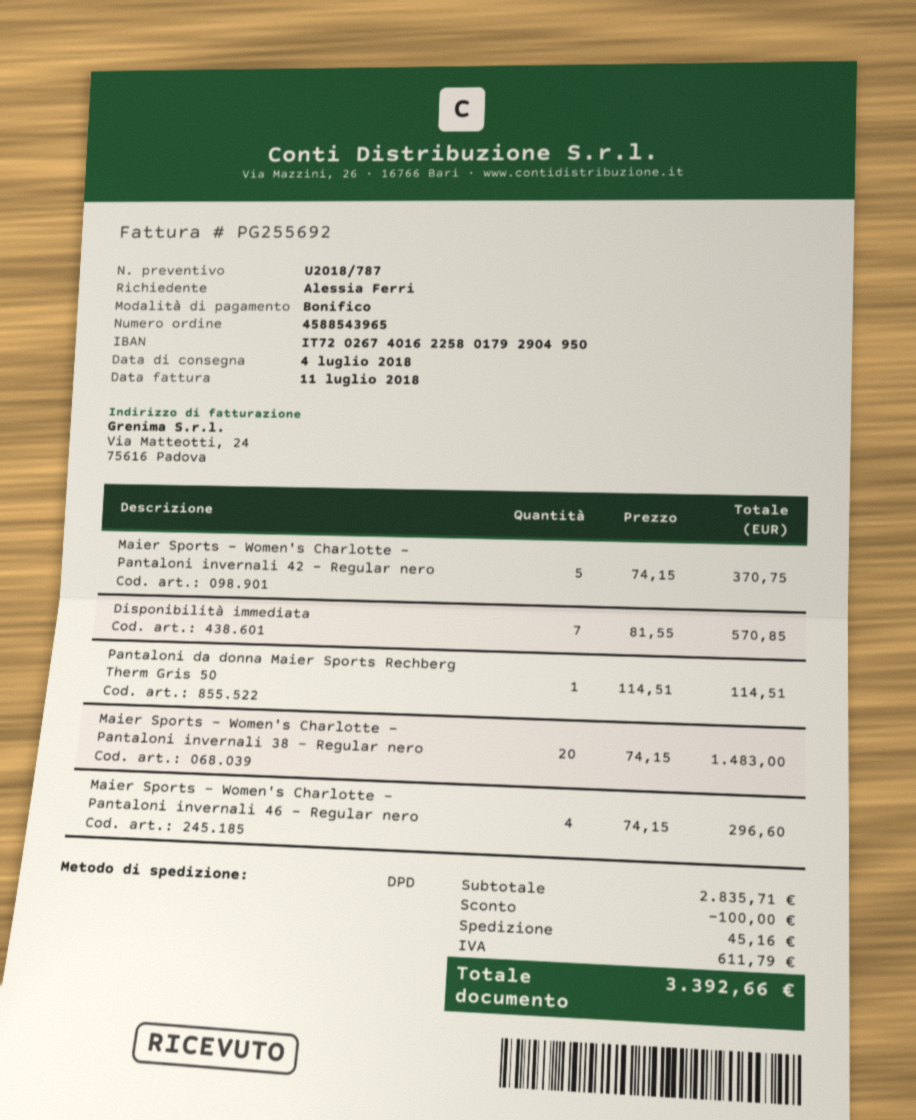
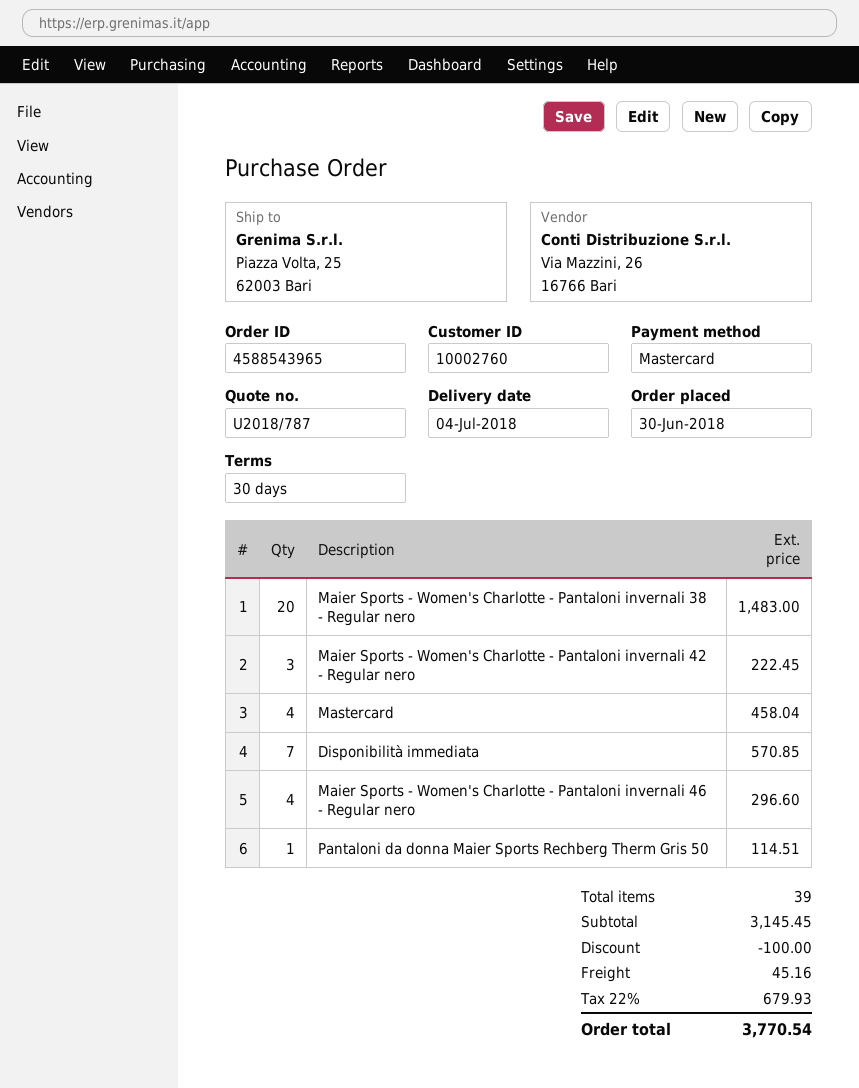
payment method: bank transfer -> Mastercard
Maier Sports - Women's Charlotte - Pantaloni invernali 42 - Regular nero: 5 for 370.75 -> 3 for 222.45
Mastercard: none -> 4 for 458.04
subtotal: 2835.71 -> 3145.45
tax: 611.79 -> 679.93
total: 3392.66 -> 3770.54

